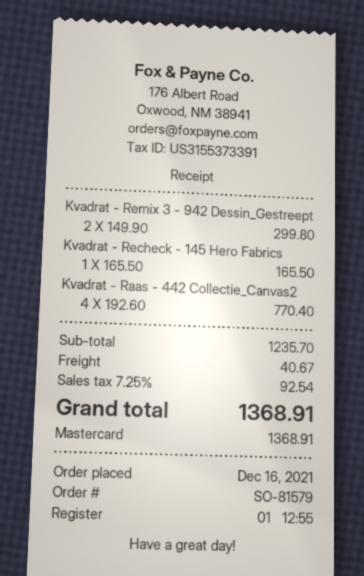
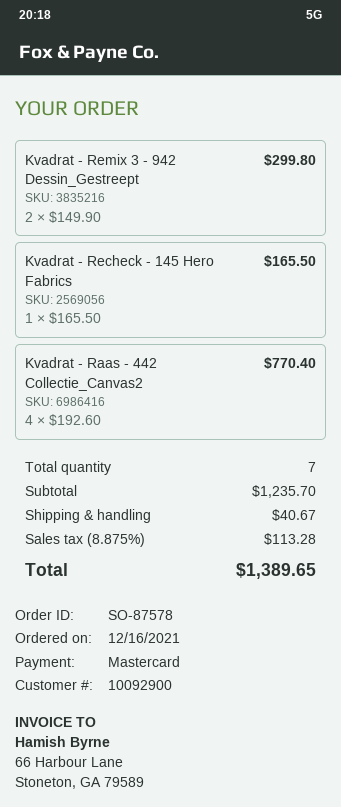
order number: SO-81579 -> SO-87578
tax: 7.25% = 92.54 -> 8.875% = 113.28
total: 1368.91 -> 1389.65

